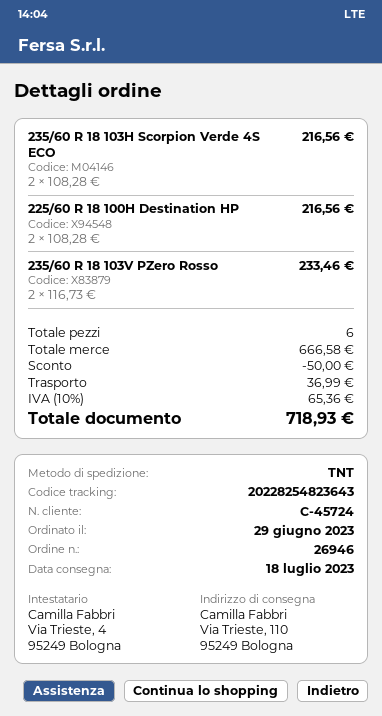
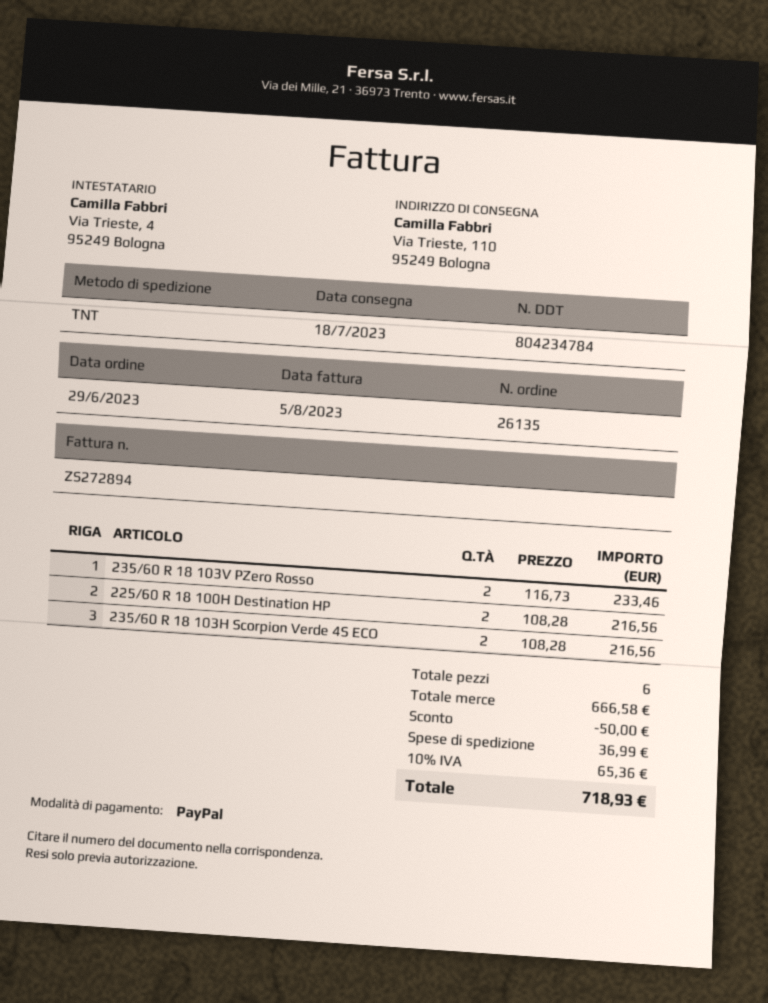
order number: 26946 -> 26135

